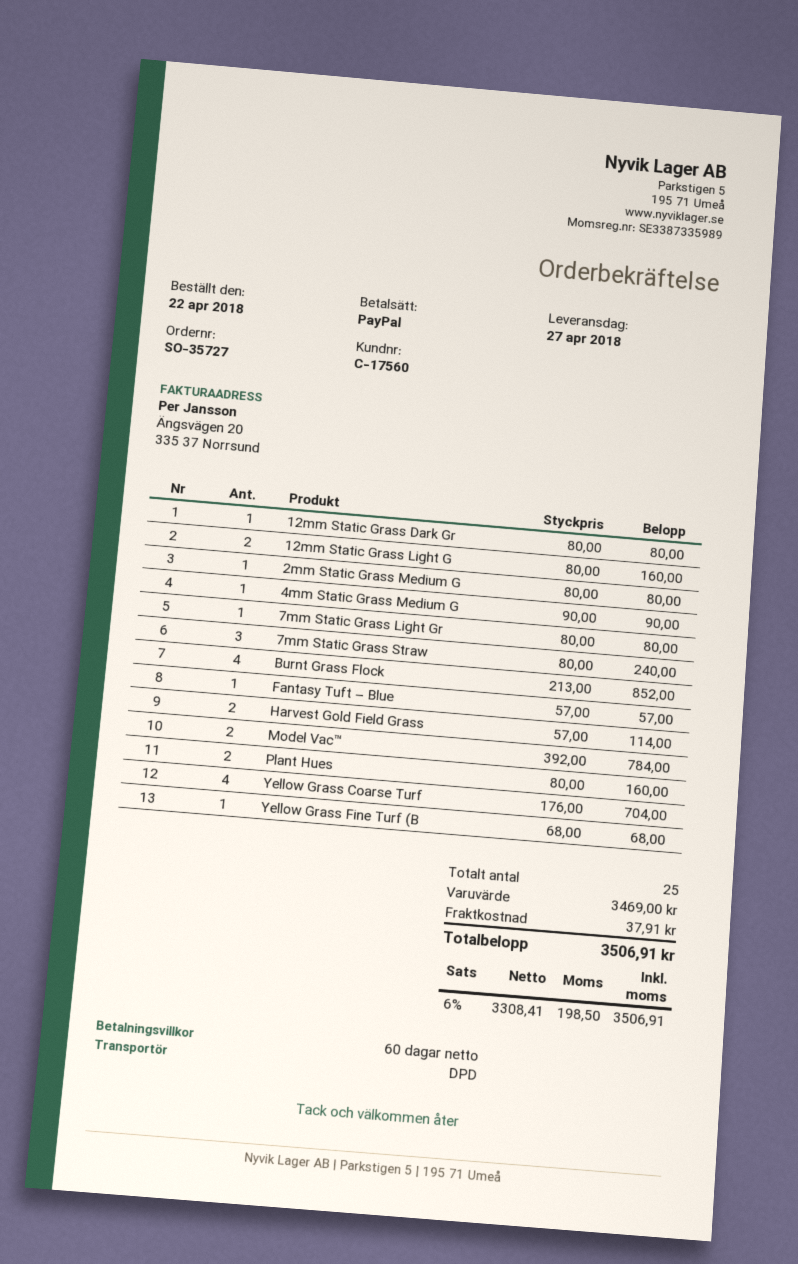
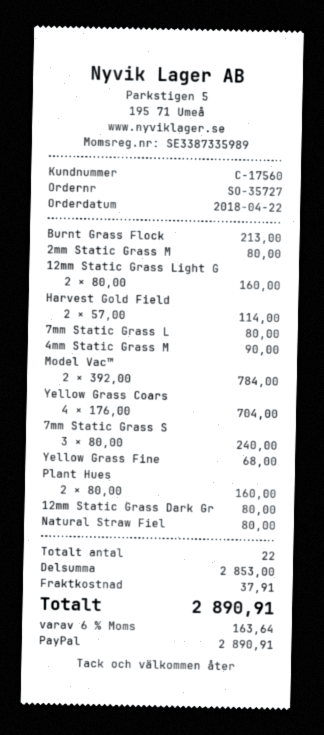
Burnt Grass Flock: 4 x 213.00 = 852.00 -> 1 x 213.00 = 213.00
Fantasy Tuft – Blue: 1 x 57.00 = 57.00 -> none
Natural Straw Fiel: none -> 1 x 80.00 = 80.00
total quantity: 25 -> 22
subtotal: 3469.00 -> 2853.00
tax: 6% = 198.50 -> 6% = 163.64
total: 3506.91 -> 2890.91

